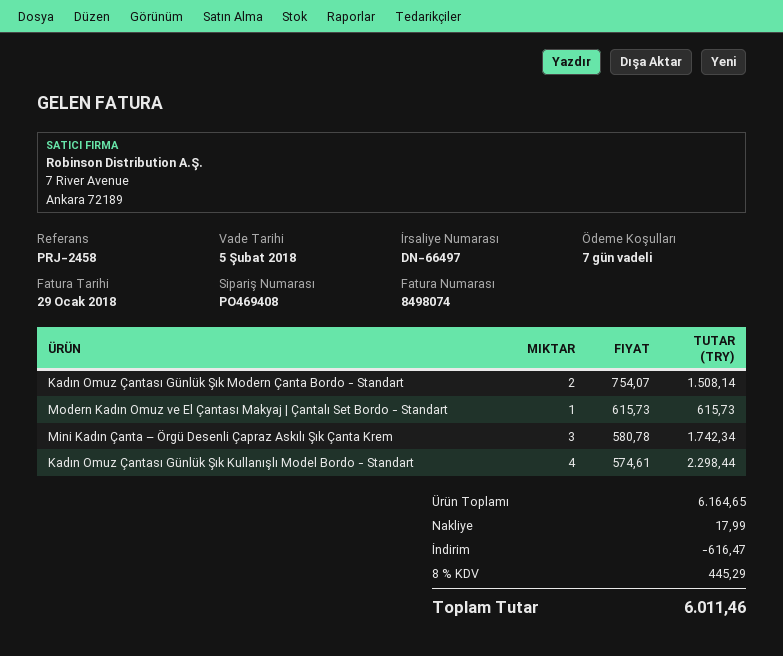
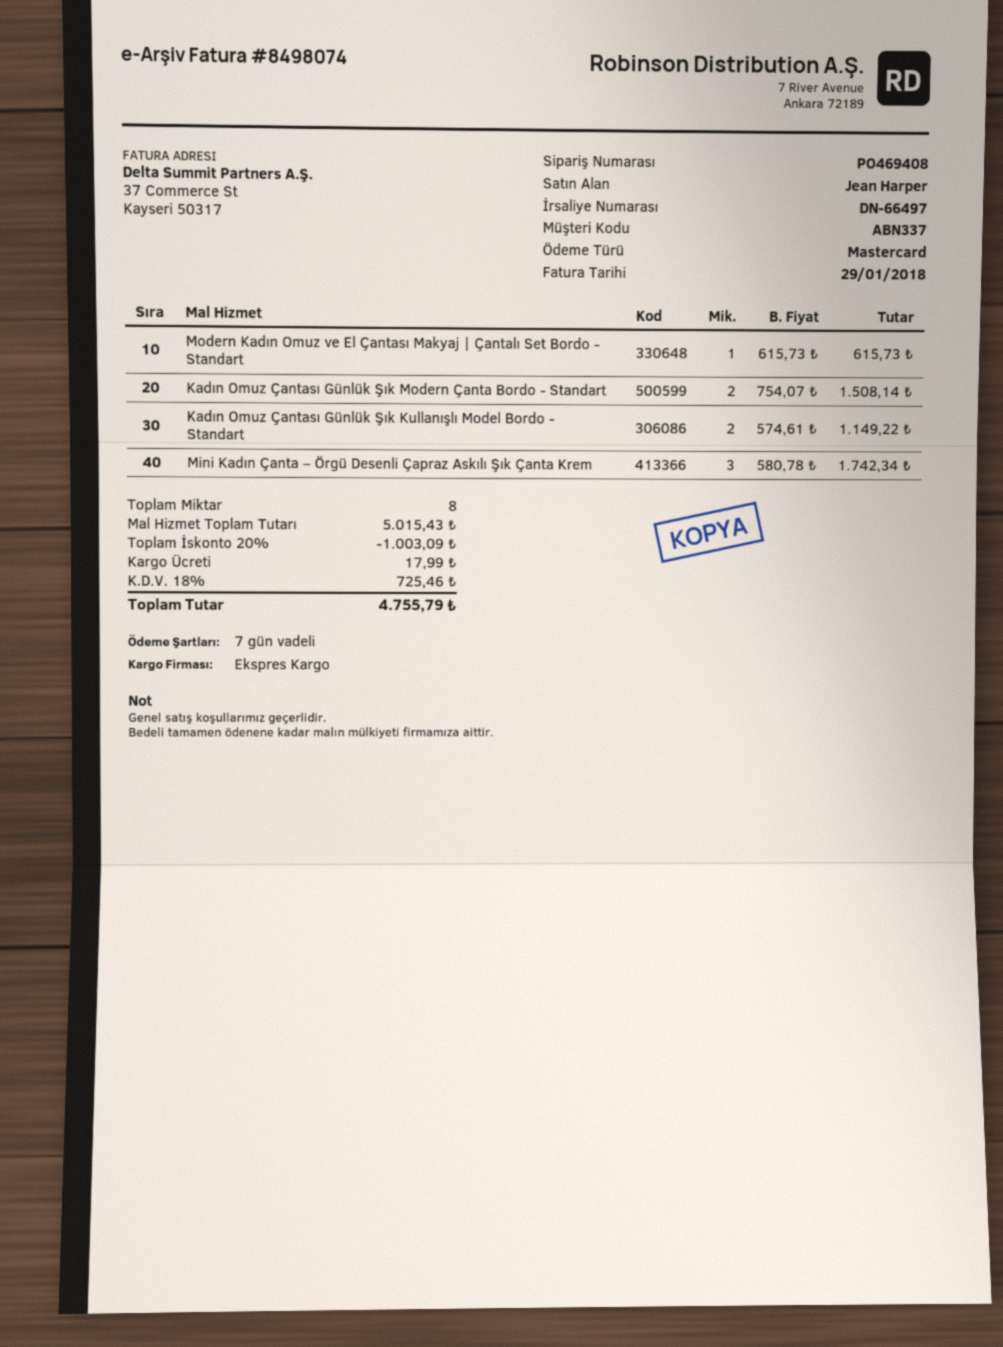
Kadın Omuz Çantası Günlük Şık Kullanışlı Model Bordo - Standart: 4 x 574.61 = 2298.44 -> 2 x 574.61 = 1149.22
subtotal: 6164.65 -> 5015.43
discount: 616.47 -> 1003.09
tax: 8% = 445.29 -> 18% = 725.46
total: 6011.46 -> 4755.79

